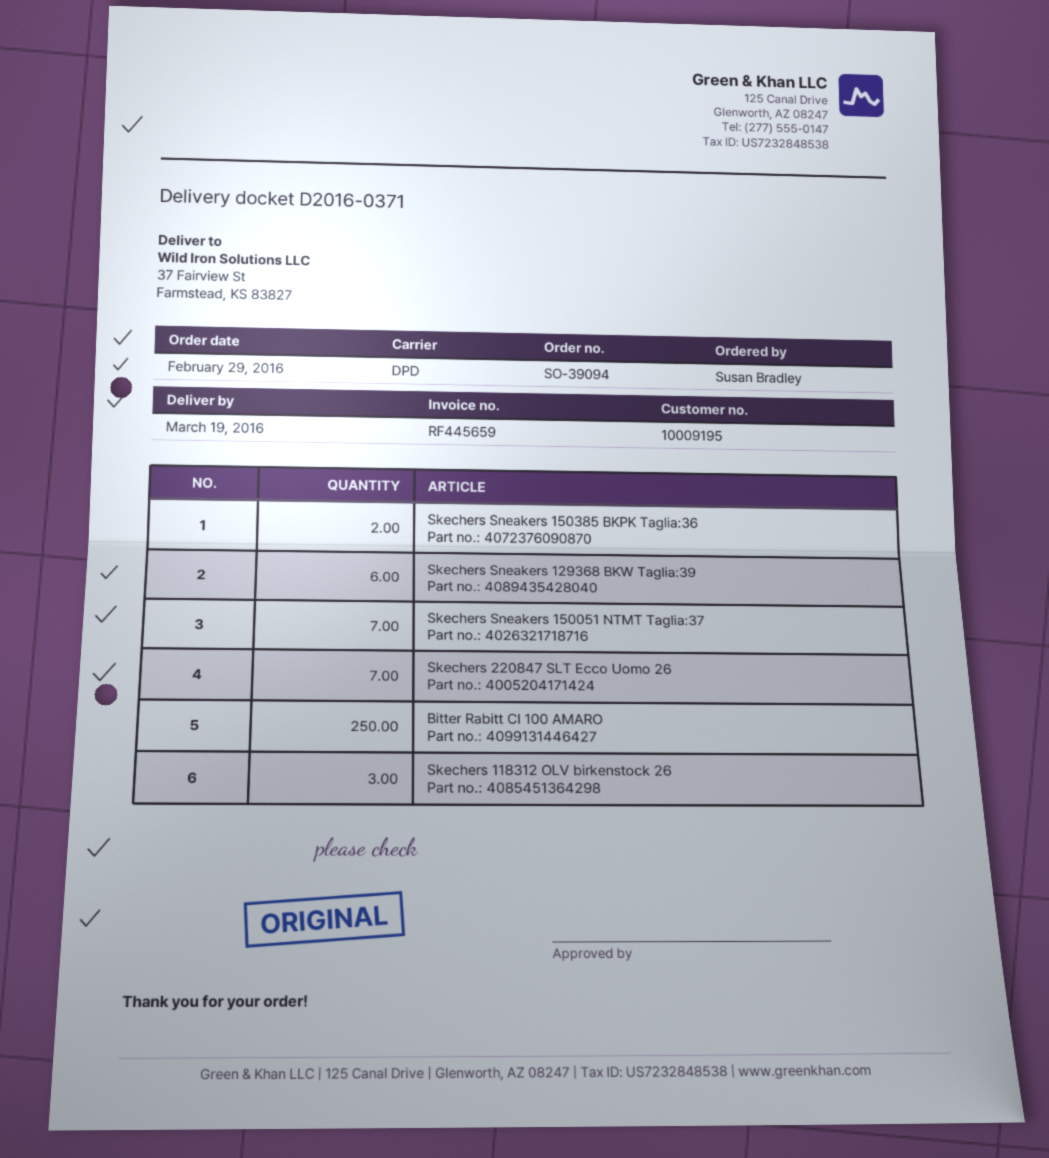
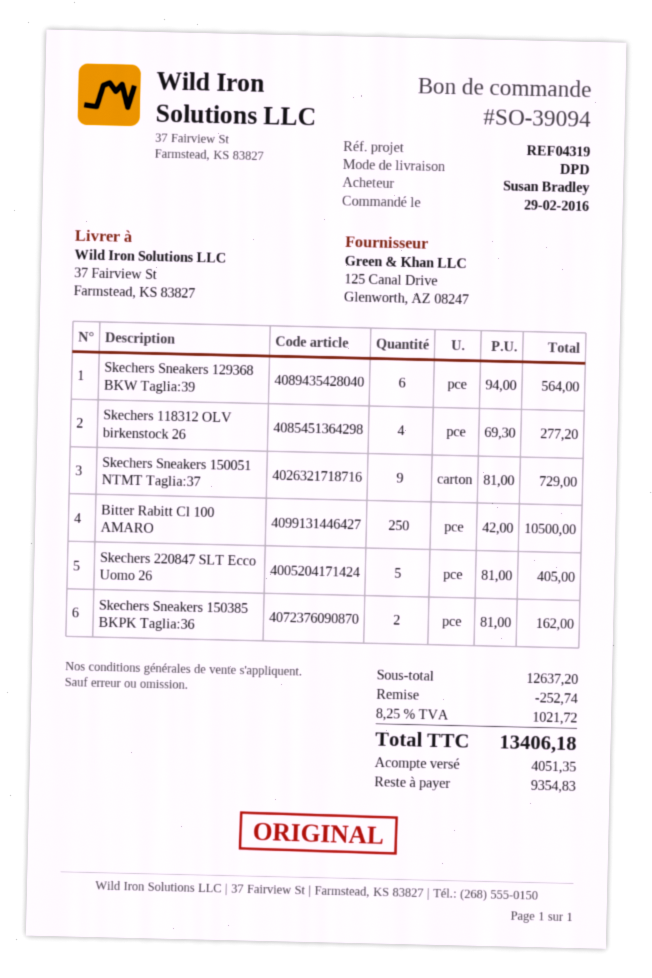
Skechers Sneakers 150051 NTMT Taglia:37: 7 -> 9
Skechers 220847 SLT Ecco Uomo 26: 7 -> 5
Skechers 118312 OLV birkenstock 26: 3 -> 4

